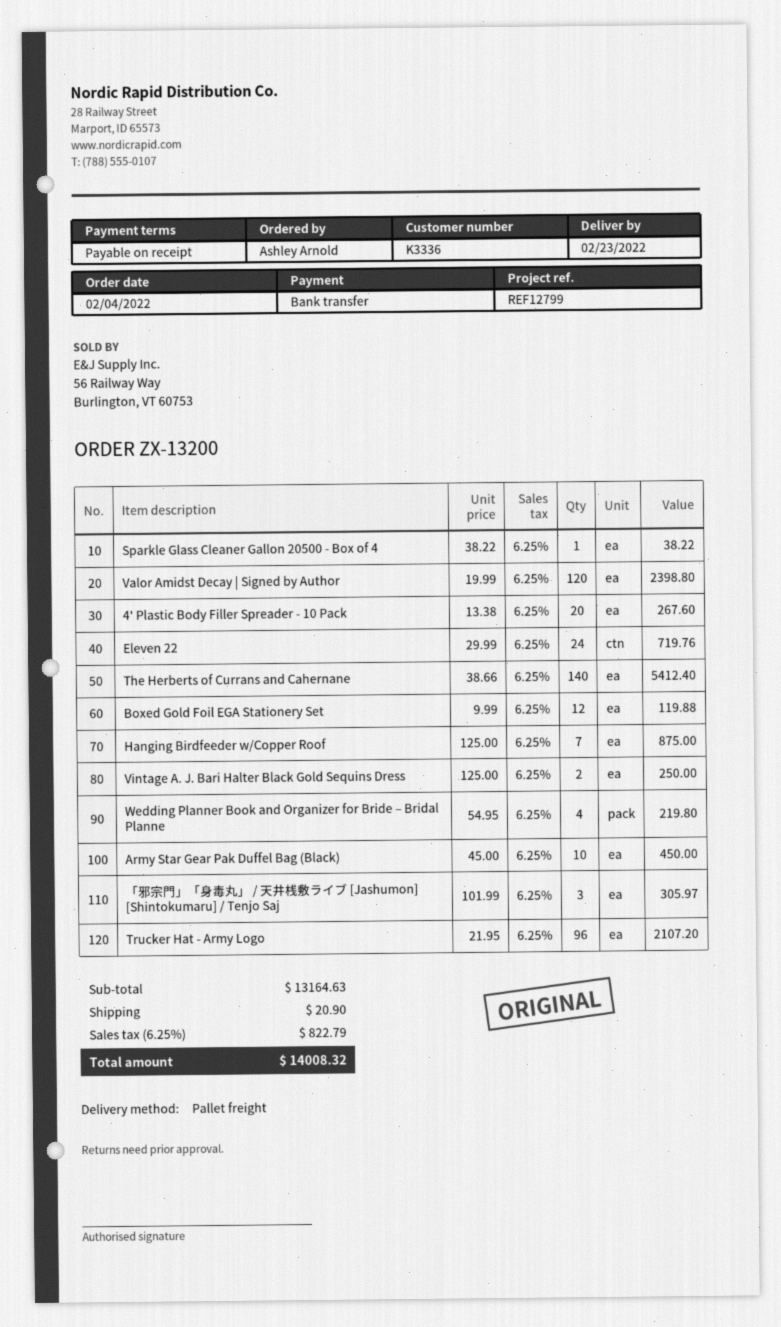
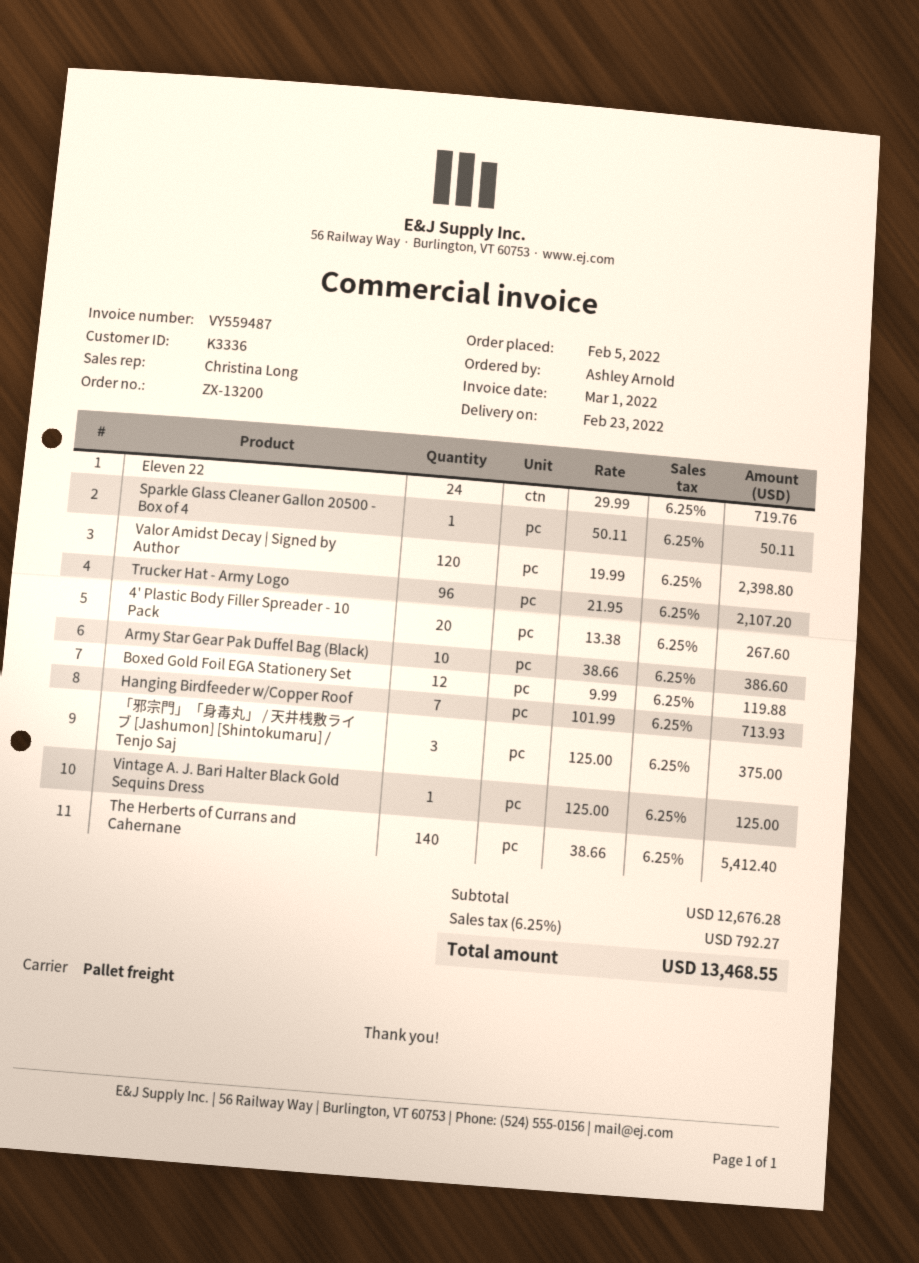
order date: 2022-02-04 -> 2022-02-05
Sparkle Glass Cleaner Gallon 20500 - Box of 4: 1 x 38.22 = 38.22 -> 1 x 50.11 = 50.11
Hanging Birdfeeder w/Copper Roof: 7 x 125.00 = 875.00 -> 7 x 101.99 = 713.93
Vintage A. J. Bari Halter Black Gold Sequins Dress: 2 x 125.00 = 250.00 -> 1 x 125.00 = 125.00
Wedding Planner Book and Organizer for Bride – Bridal Planne: 4 x 54.95 = 219.80 -> none
Army Star Gear Pak Duffel Bag (Black): 10 x 45.00 = 450.00 -> 10 x 38.66 = 386.60
「邪宗門」「身毒丸」 / 天井桟敷ライブ [Jashumon] [Shintokumaru] / Tenjo Saj: 3 x 101.99 = 305.97 -> 3 x 125.00 = 375.00
subtotal: 13164.63 -> 12676.28
shipping: 20.90 -> none
tax: 6.25% = 822.79 -> 6.25% = 792.27
total: 14008.32 -> 13468.55

